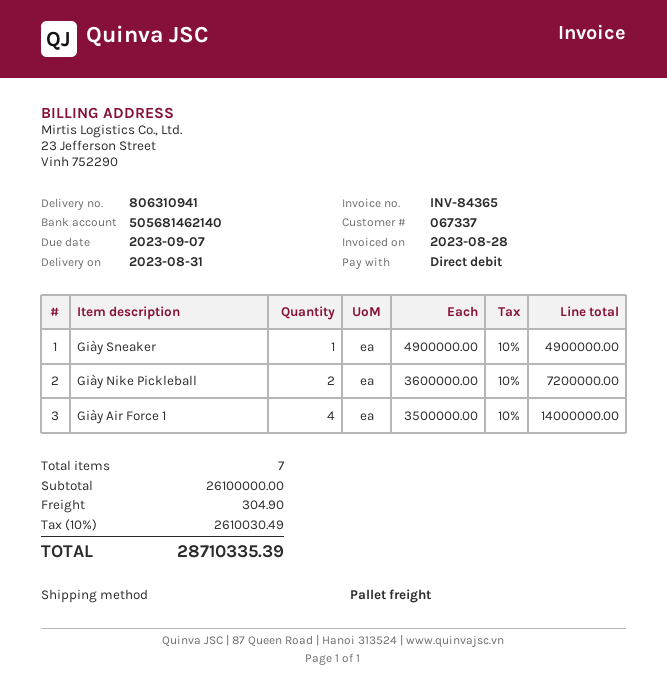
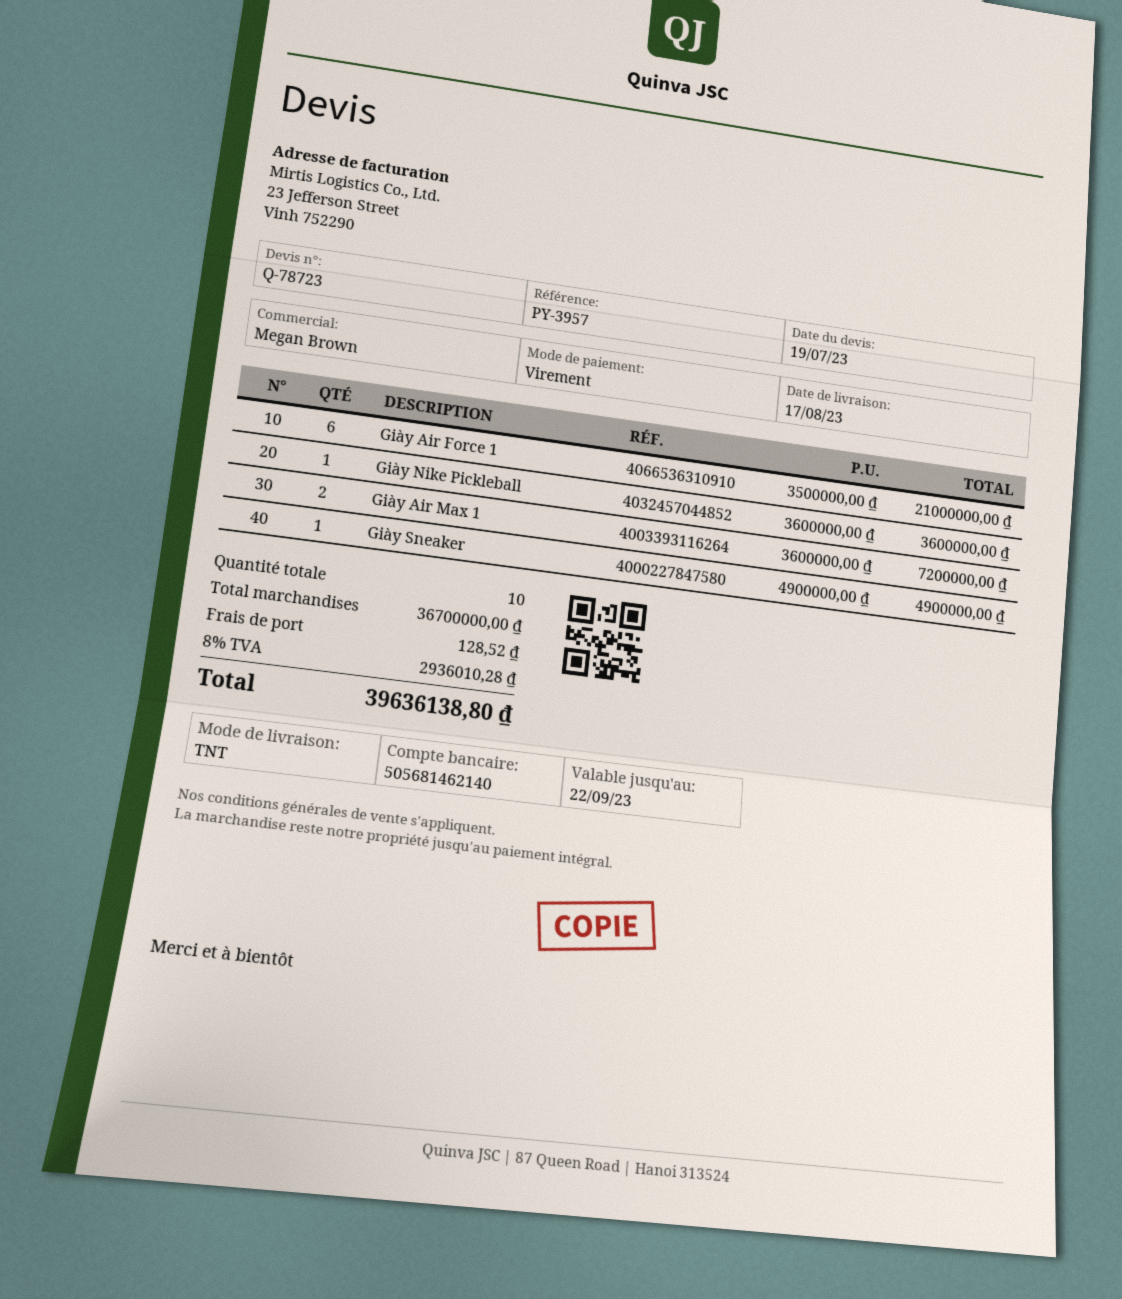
delivery date: 2023-08-31 -> 2023-08-17
payment method: direct debit -> bank transfer
shipping method: pallet freight -> TNT
Giày Nike Pickleball: 2 x 3600000.00 = 7200000.00 -> 1 x 3600000.00 = 3600000.00
Giày Air Force 1: 4 x 3500000.00 = 14000000.00 -> 6 x 3500000.00 = 21000000.00
Giày Air Max 1: none -> 2 x 3600000.00 = 7200000.00
total quantity: 7 -> 10
subtotal: 26100000.00 -> 36700000.00
shipping: 304.90 -> 128.52
tax: 10% = 2610030.49 -> 8% = 2936010.28
total: 28710335.39 -> 39636138.80

